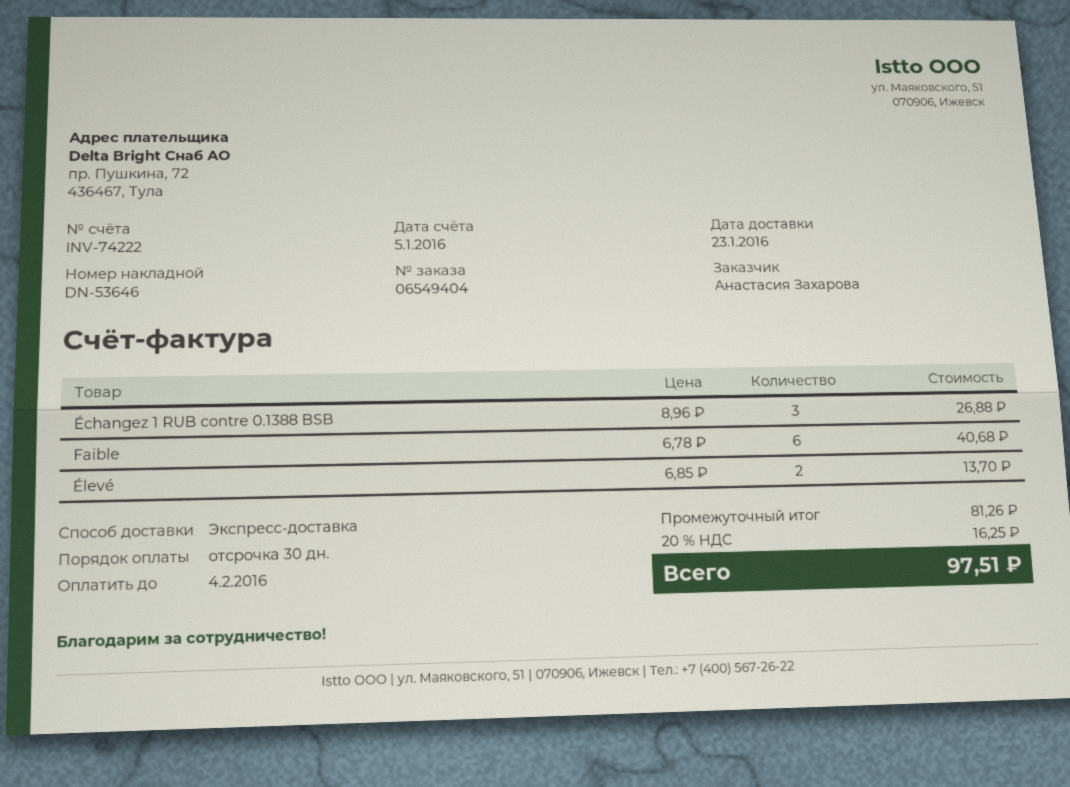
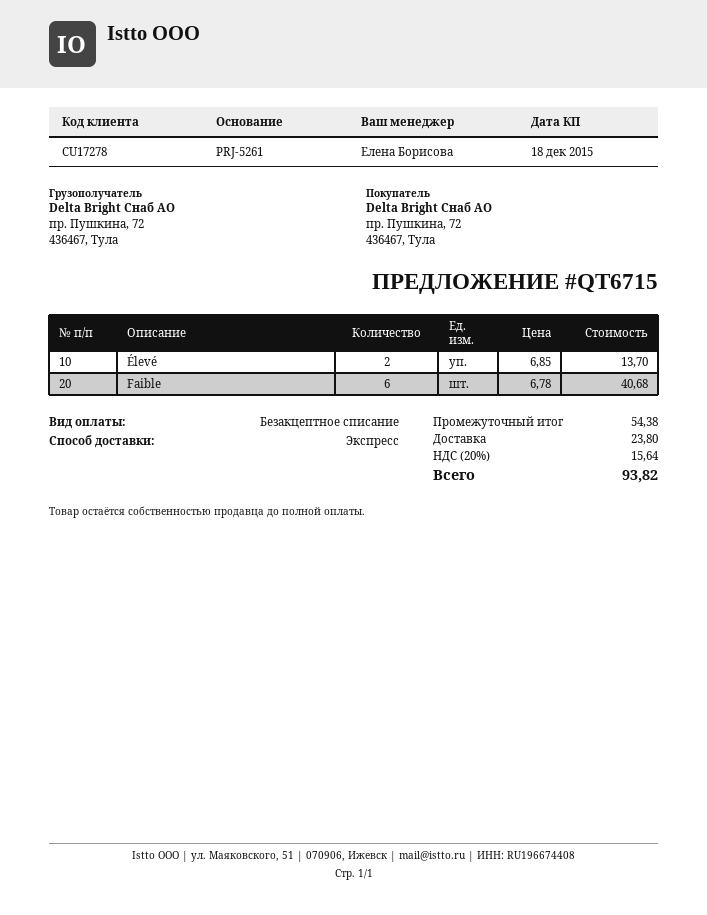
Échangez 1 RUB contre 0.1388 BSB: 3 x 8.96 = 26.88 -> none
subtotal: 81.26 -> 54.38
shipping: none -> 23.80
tax: 20% = 16.25 -> 20% = 15.64
total: 97.51 -> 93.82

